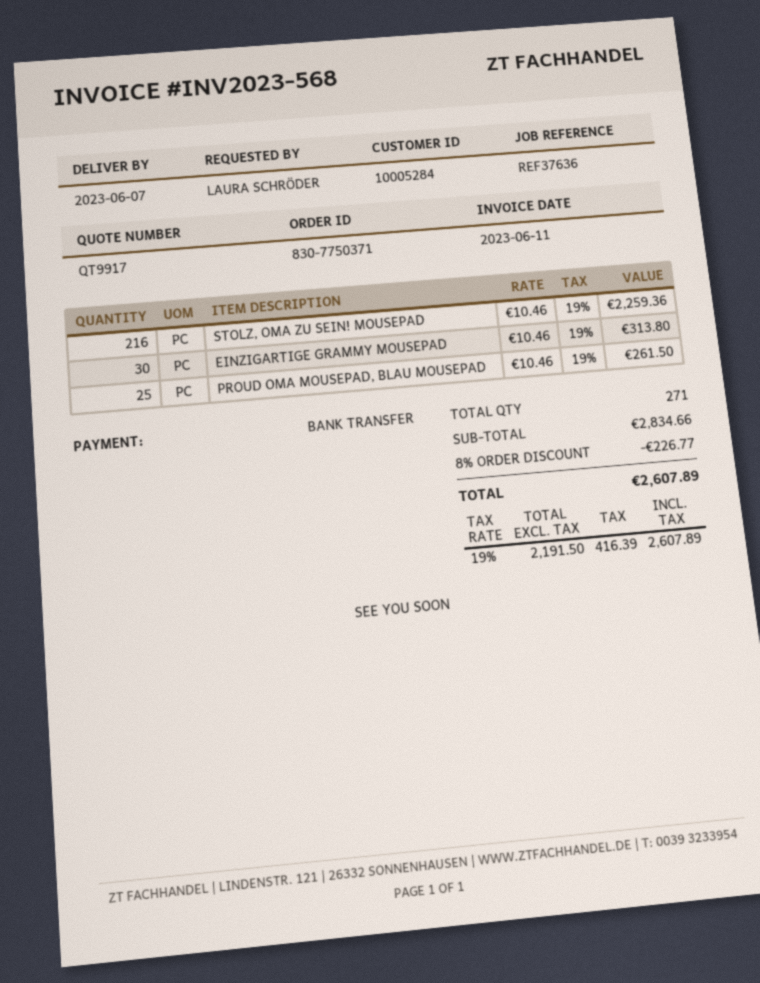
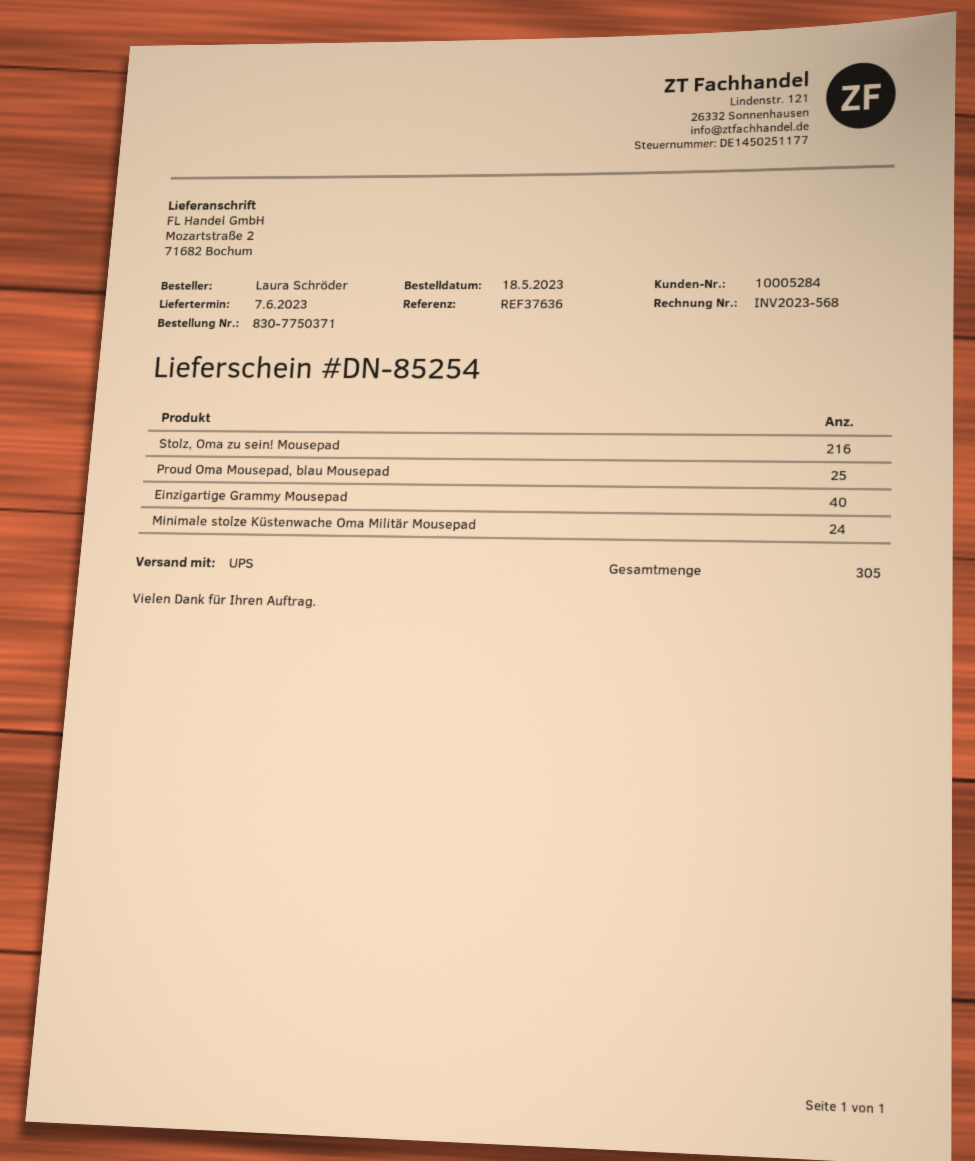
EINZIGARTIGE GRAMMY MOUSEPAD: 30 -> 40
Minimale stolze Küstenwache Oma Militär Mousepad: none -> 24
total quantity: 271 -> 305

